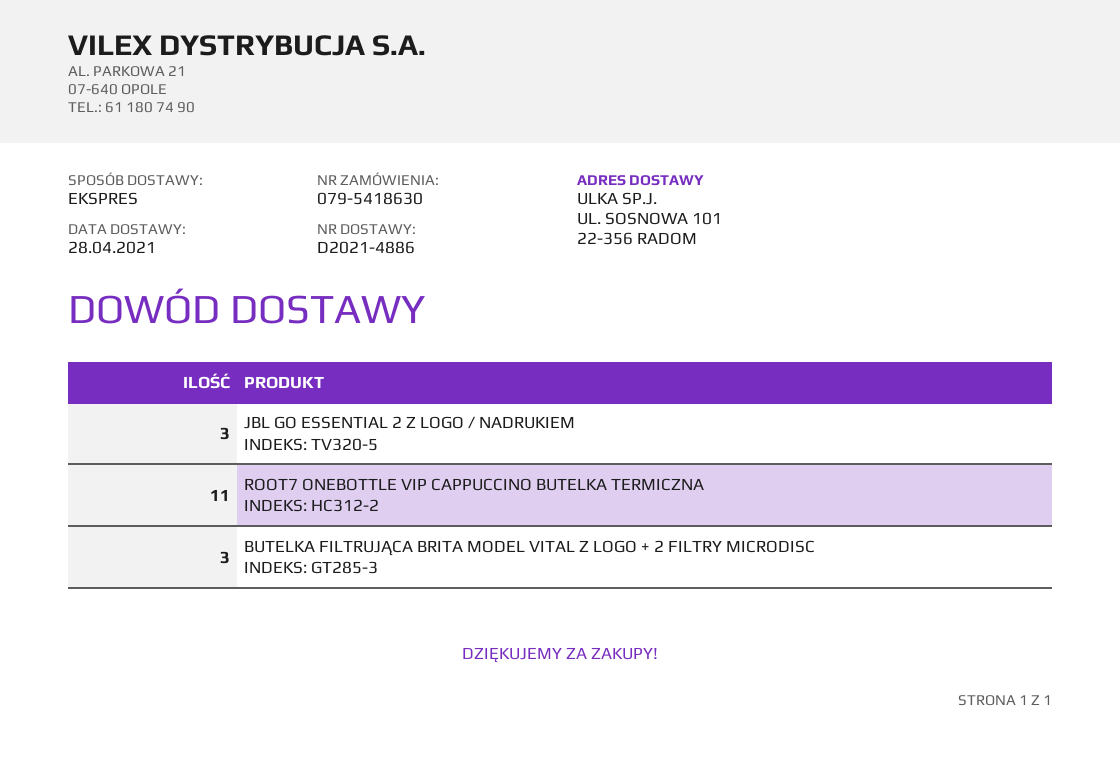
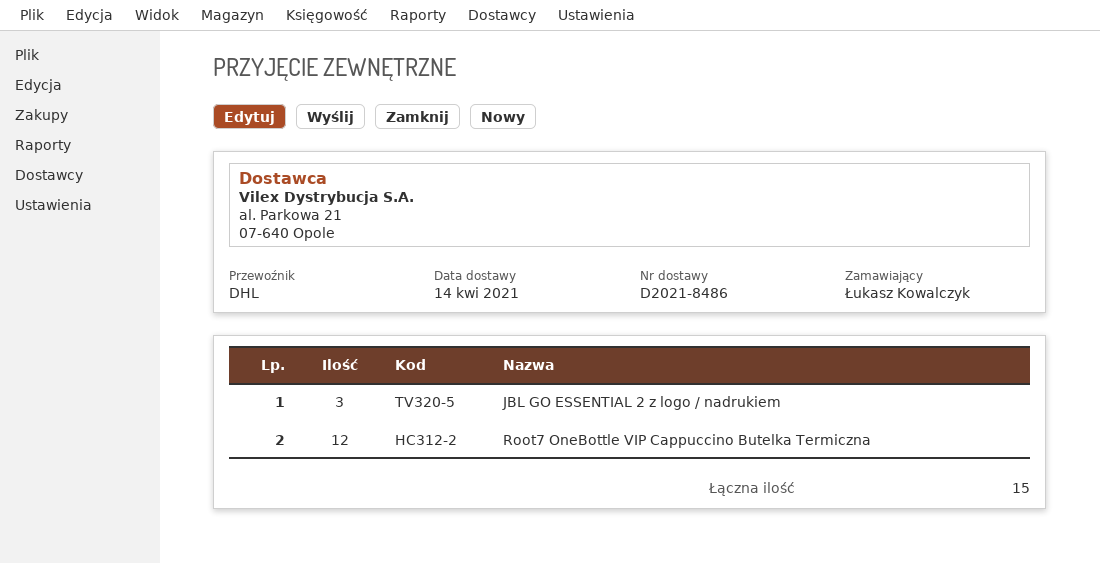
delivery note number: D2021-4886 -> D2021-8486
delivery date: 2021-04-28 -> 2021-04-14
shipping method: express -> DHL
ROOT7 ONEBOTTLE VIP CAPPUCCINO BUTELKA TERMICZNA: 11 -> 12
BUTELKA FILTRUJĄCA BRITA MODEL VITAL Z LOGO + 2 FILTRY MICRODISC: 3 -> none

